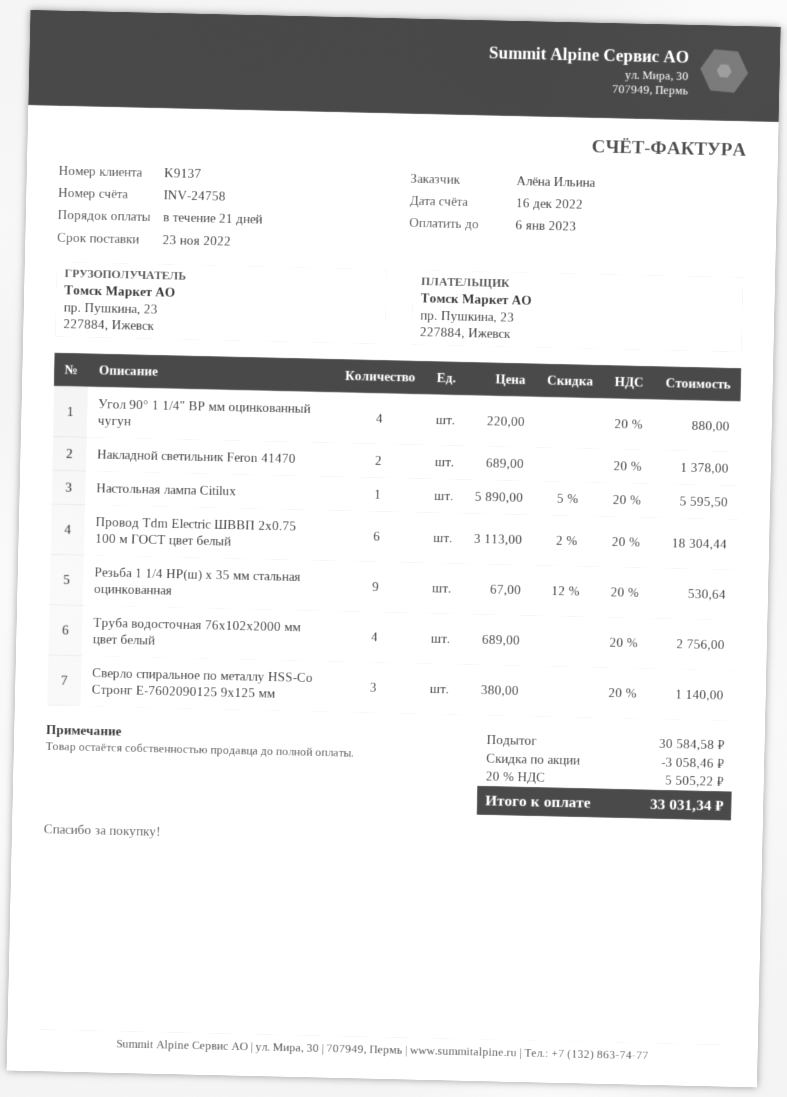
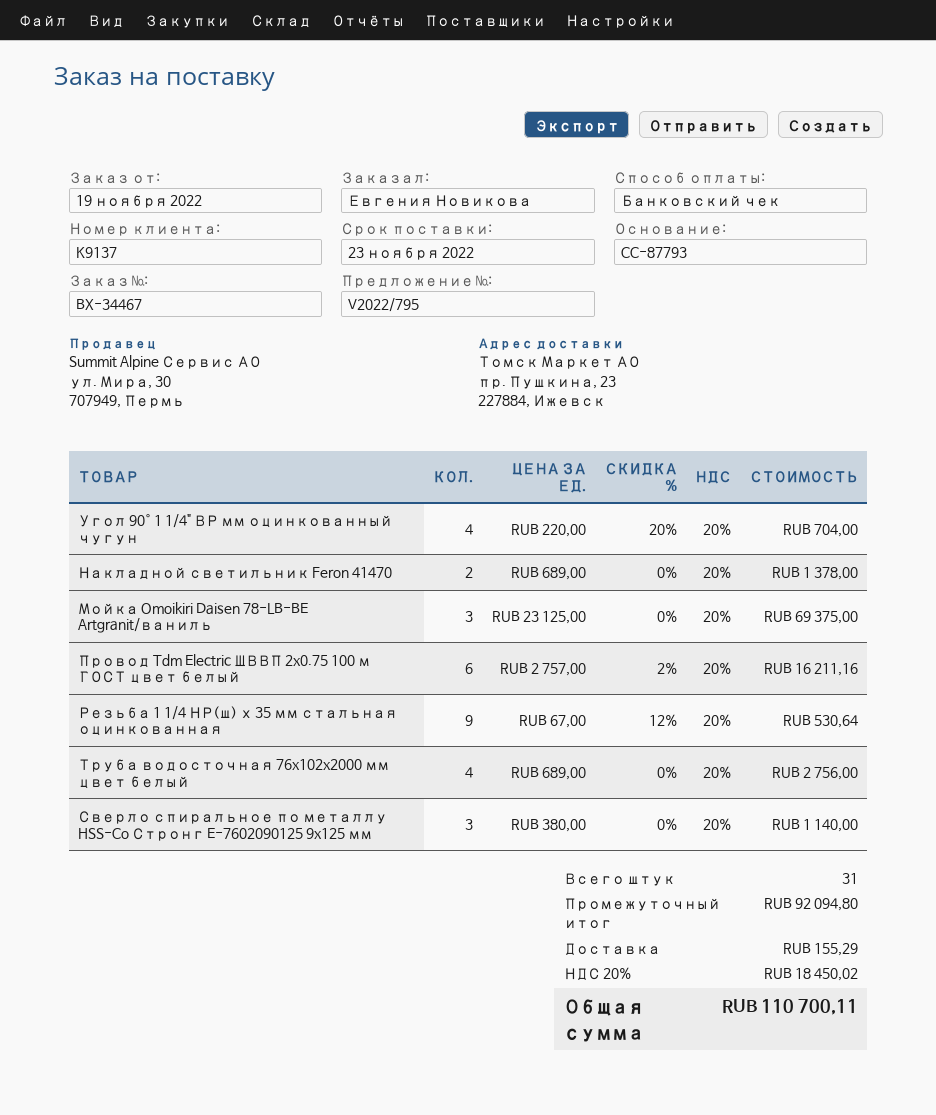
ordered by: Алёна Ильина -> Евгения Новикова
Угол 90° 1 1/4" ВР мм оцинкованный чугун: 4 x 220.00 = 880.00 -> 4 x 220.00 - 20% = 704.00
Настольная лампа Citilux: 1 x 5890.00 - 5% = 5595.50 -> none
Провод Tdm Electric ШВВП 2x0.75 100 м ГОСТ цвет белый: 6 x 3113.00 - 2% = 18304.44 -> 6 x 2757.00 - 2% = 16211.16
Мойка Omoikiri Daisen 78-LB-BE Artgranit/ваниль: none -> 3 x 23125.00 = 69375.00
subtotal: 30584.58 -> 92094.80
discount: 3058.46 -> none
shipping: none -> 155.29
tax: 20% = 5505.22 -> 20% = 18450.02
total: 33031.34 -> 110700.11

